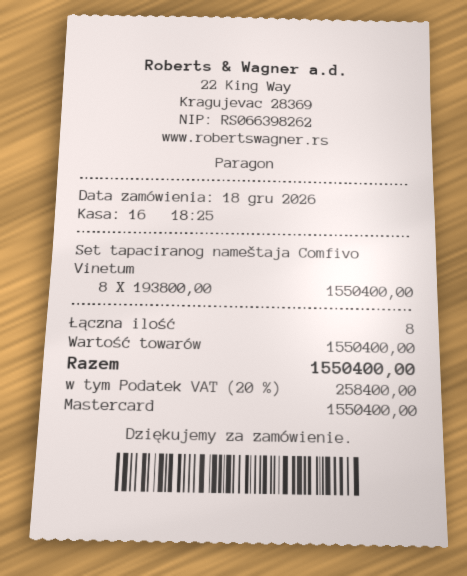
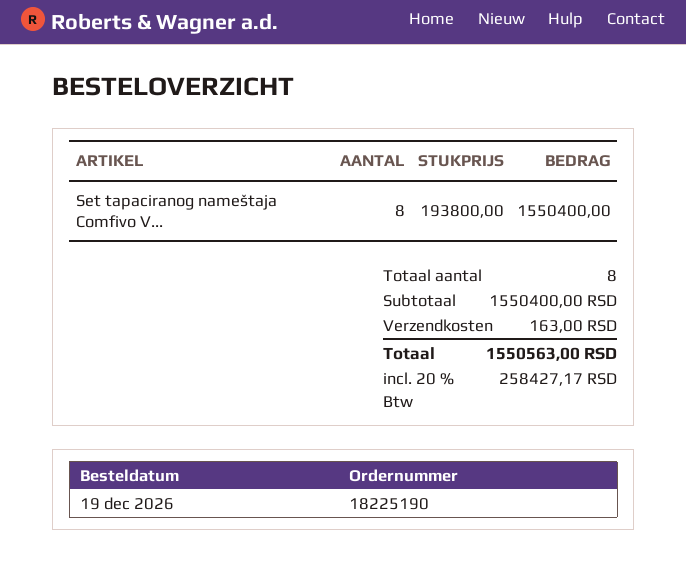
order date: 2026-12-18 -> 2026-12-19
shipping: none -> 163.00
tax: 20% = 258400.00 -> 20% = 258427.17
total: 1550400.00 -> 1550563.00

